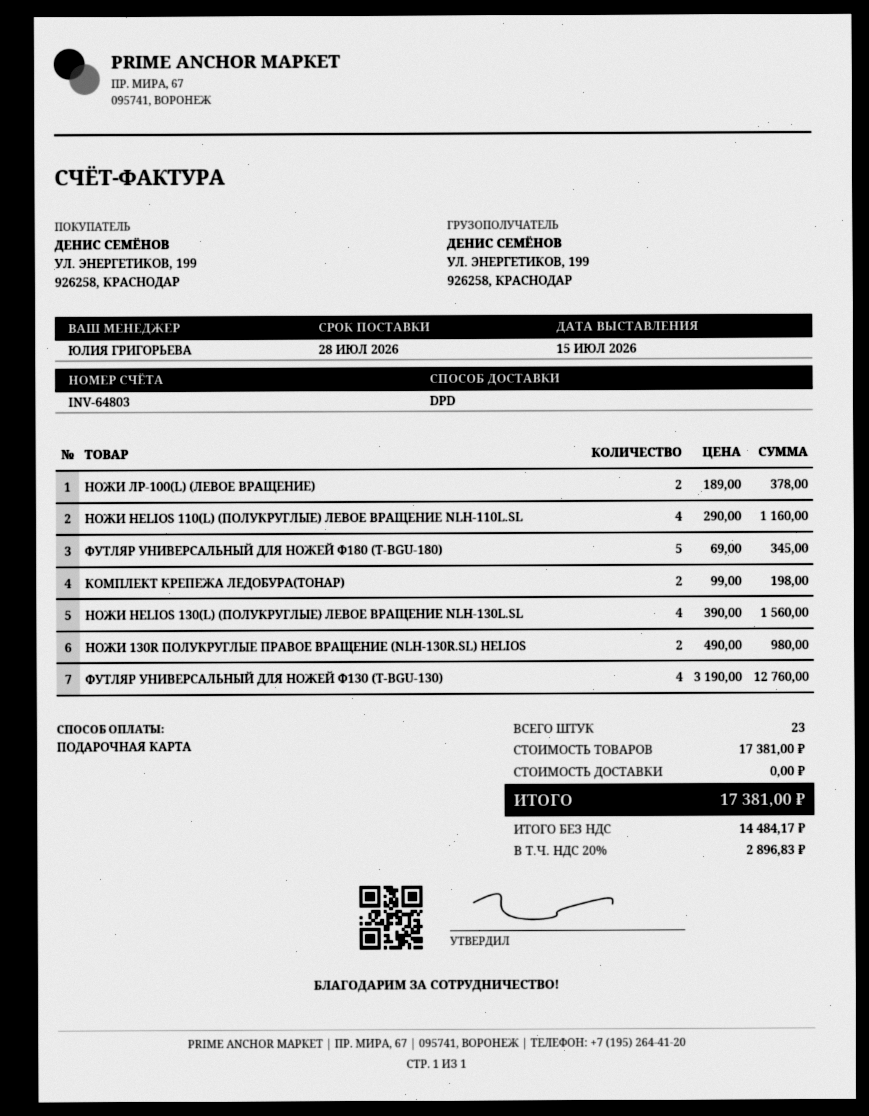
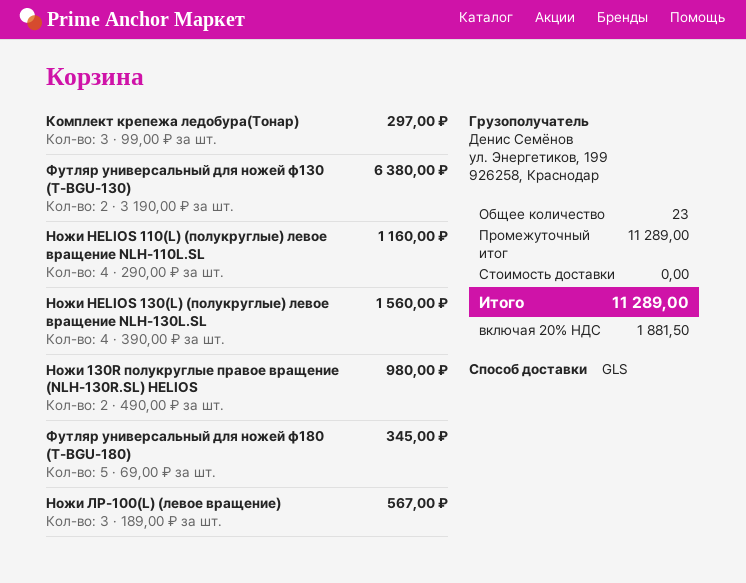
shipping method: DPD -> GLS
НОЖИ ЛР-100(L) (ЛЕВОЕ ВРАЩЕНИЕ): 2 x 189.00 = 378.00 -> 3 x 189.00 = 567.00
КОМПЛЕКТ КРЕПЕЖА ЛЕДОБУРА(ТОНАР): 2 x 99.00 = 198.00 -> 3 x 99.00 = 297.00
ФУТЛЯР УНИВЕРСАЛЬНЫЙ ДЛЯ НОЖЕЙ Ф130 (T-BGU-130): 4 x 3190.00 = 12760.00 -> 2 x 3190.00 = 6380.00
subtotal: 17381.00 -> 11289.00
tax: 20% = 2896.83 -> 20% = 1881.50
total: 17381.00 -> 11289.00

